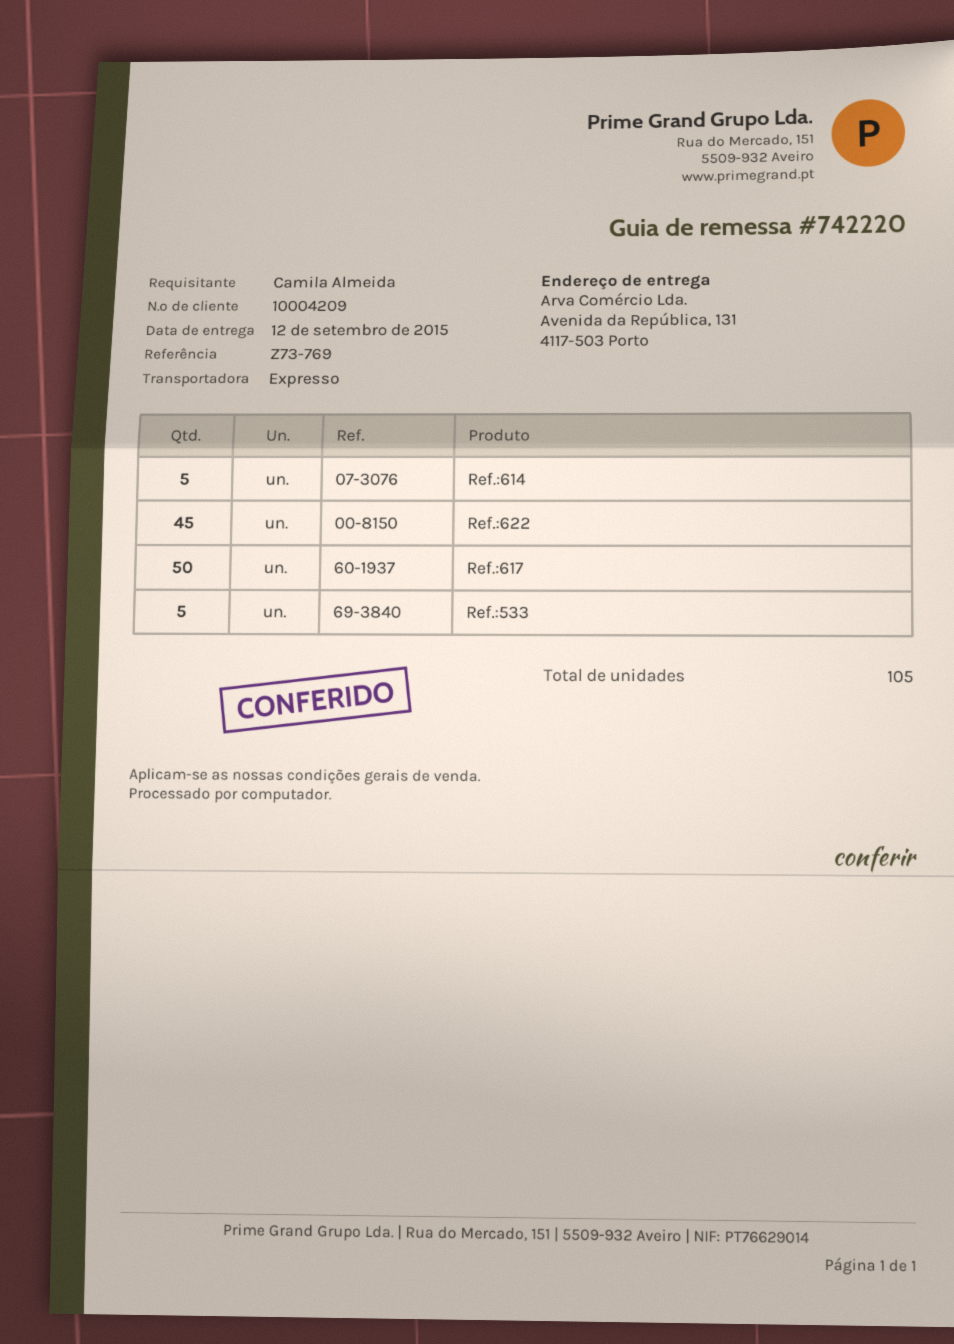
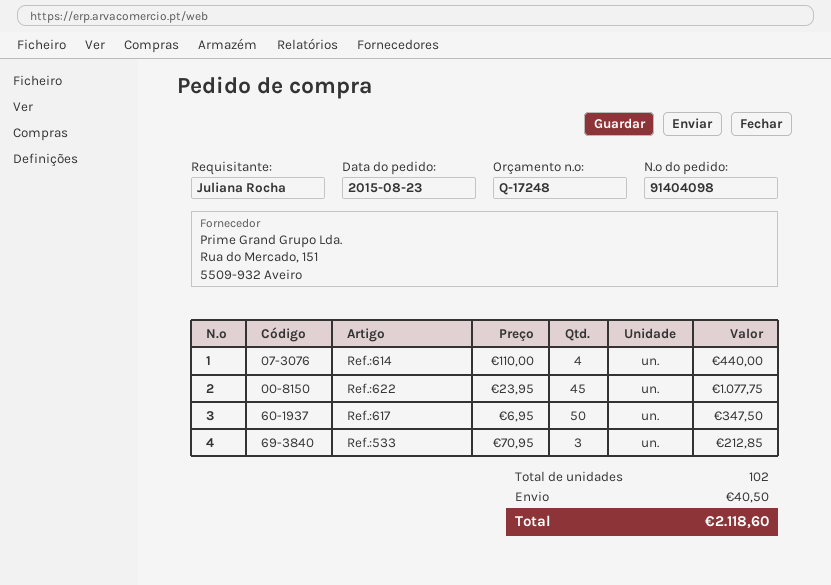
ordered by: Camila Almeida -> Juliana Rocha
Ref.:614: 5 -> 4
Ref.:533: 5 -> 3
total quantity: 105 -> 102

